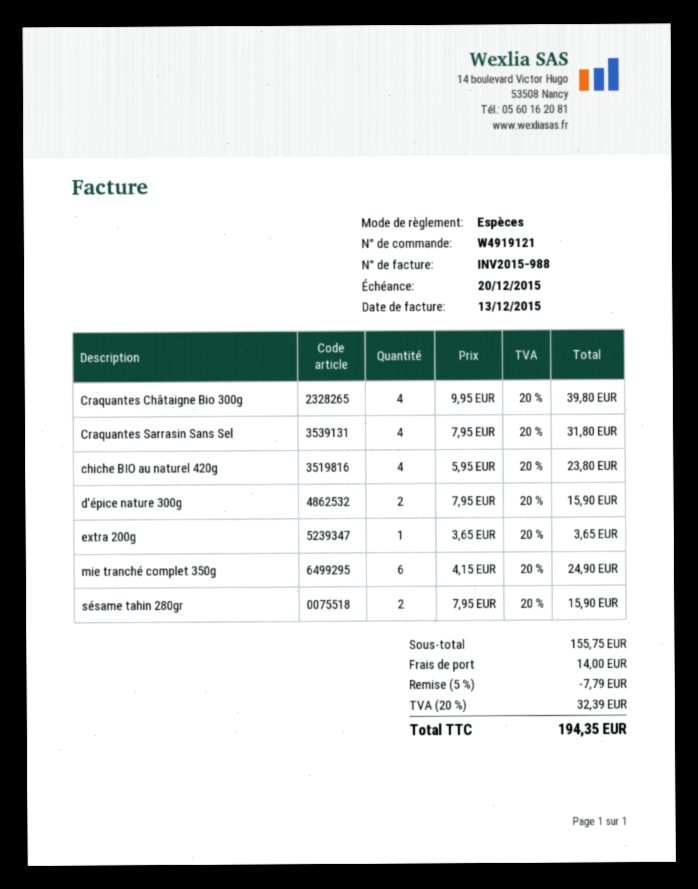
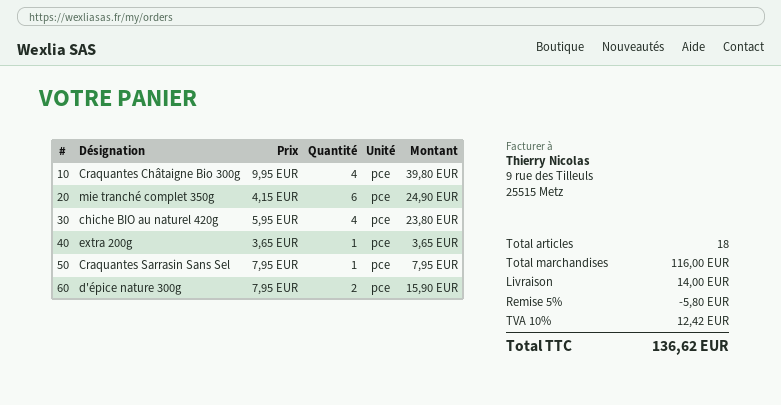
Craquantes Sarrasin Sans Sel: 4 x 7.95 = 31.80 -> 1 x 7.95 = 7.95
sésame tahin 280gr: 2 x 7.95 = 15.90 -> none
subtotal: 155.75 -> 116.00
discount: 5% = 7.79 -> 5% = 5.80
tax: 20% = 32.39 -> 10% = 12.42
total: 194.35 -> 136.62

